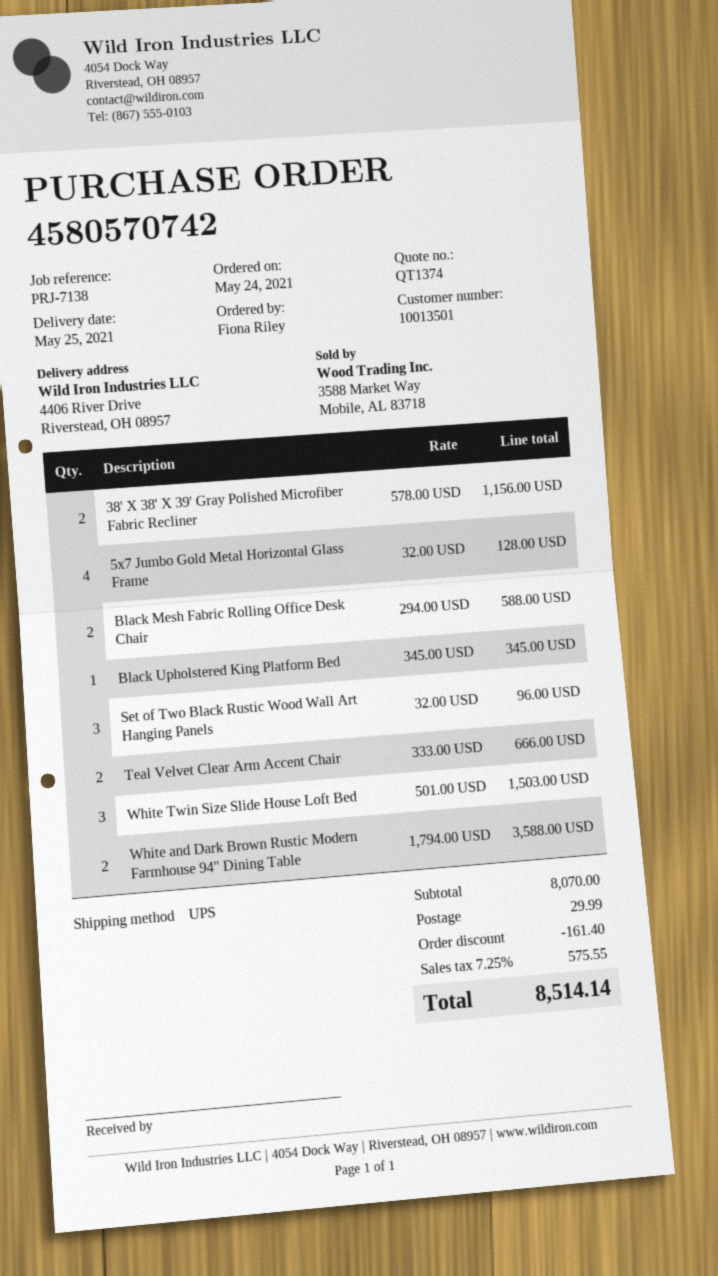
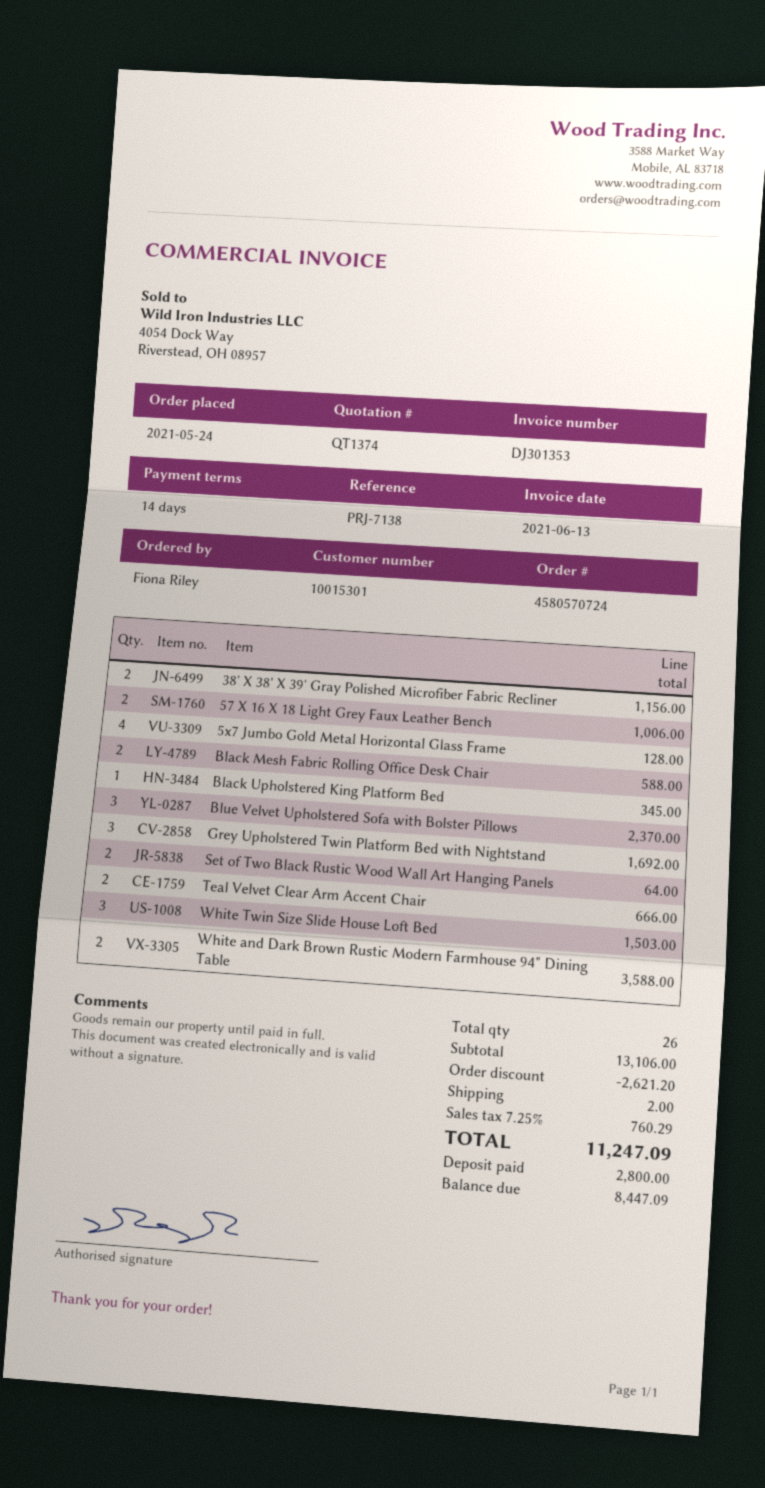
order number: 4580570742 -> 4580570724
customer number: 10013501 -> 10015301
Set of Two Black Rustic Wood Wall Art Hanging Panels: 3 for 96.00 -> 2 for 64.00
57 X 16 X 18 Light Grey Faux Leather Bench: none -> 2 for 1006.00
Blue Velvet Upholstered Sofa with Bolster Pillows: none -> 3 for 2370.00
Grey Upholstered Twin Platform Bed with Nightstand: none -> 3 for 1692.00
subtotal: 8070.00 -> 13106.00
discount: 161.40 -> 2621.20
shipping: 29.99 -> 2.00
tax: 7.25% = 575.55 -> 7.25% = 760.29
total: 8514.14 -> 11247.09

